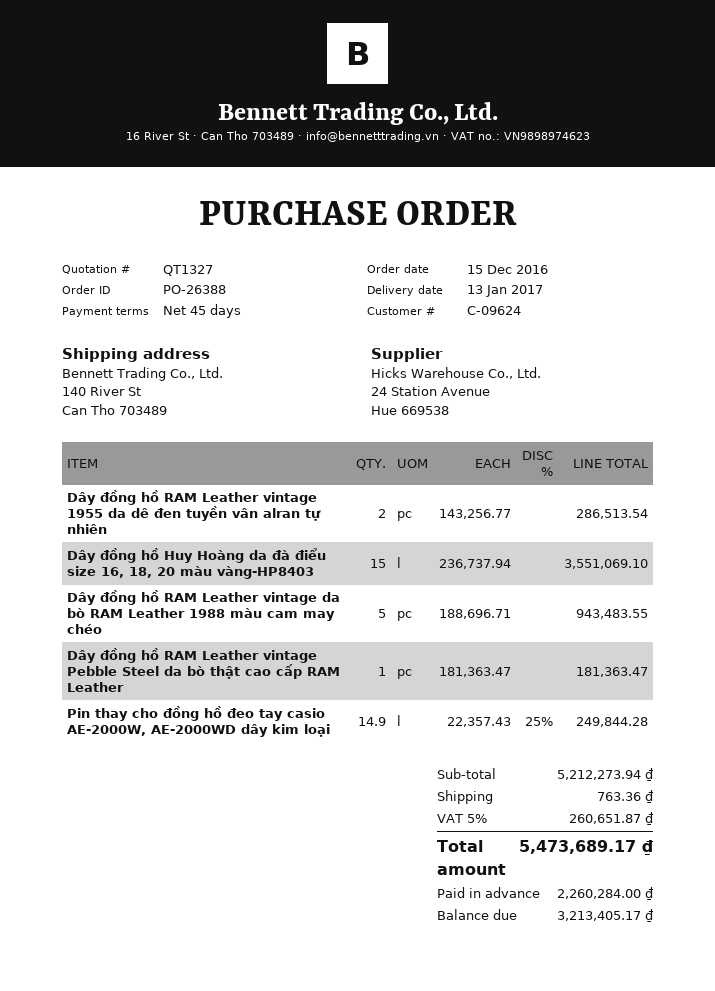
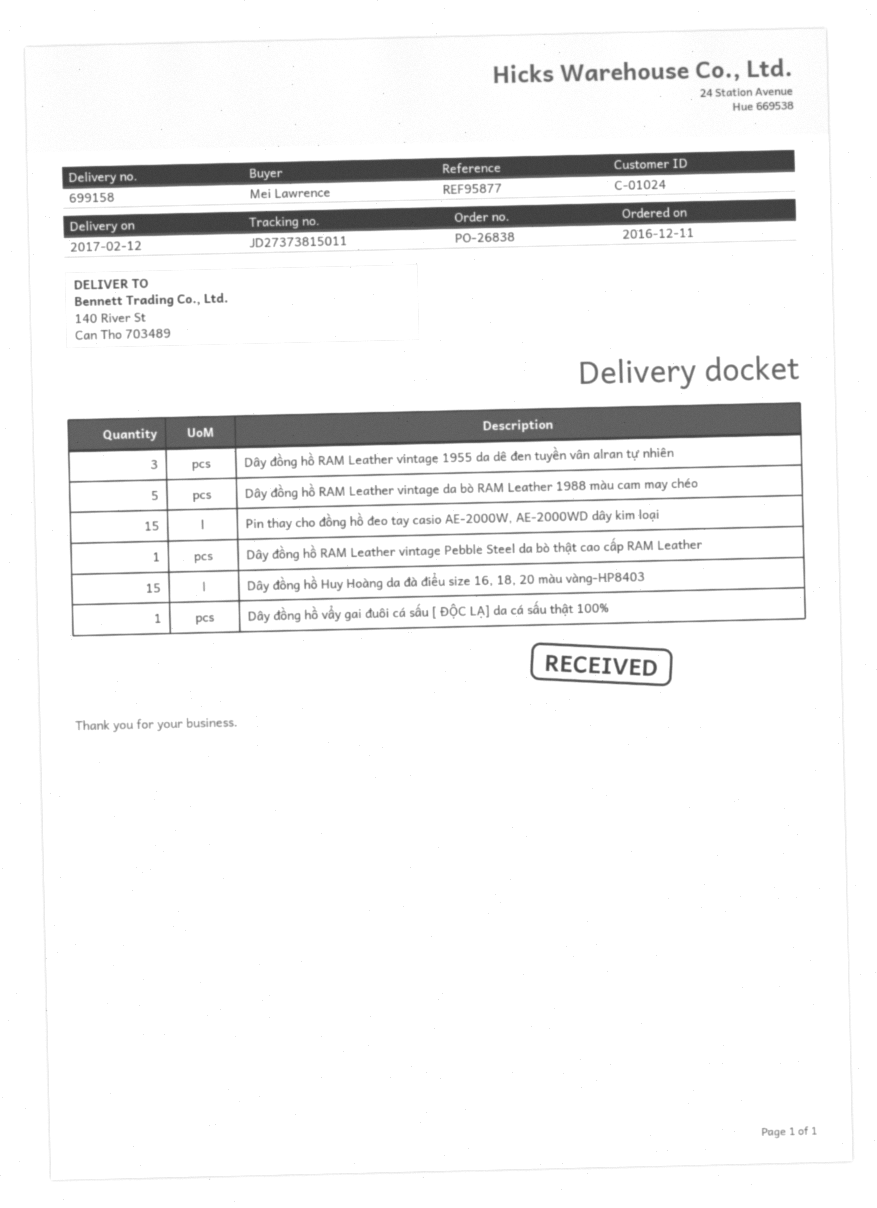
order number: PO-26388 -> PO-26838
order date: 2016-12-15 -> 2016-12-11
delivery date: 2017-01-13 -> 2017-02-12
customer number: C-09624 -> C-01024
Dây đồng hồ RAM Leather vintage 1955 da dê đen tuyền vân alran tự nhiên: 2 -> 3
Pin thay cho đồng hồ đeo tay casio AE-2000W, AE-2000WD dây kim loại: 14.9 -> 15
Dây đồng hồ vẩy gai đuôi cá sấu [ ĐỘC LẠ] da cá sấu thật 100%: none -> 1

